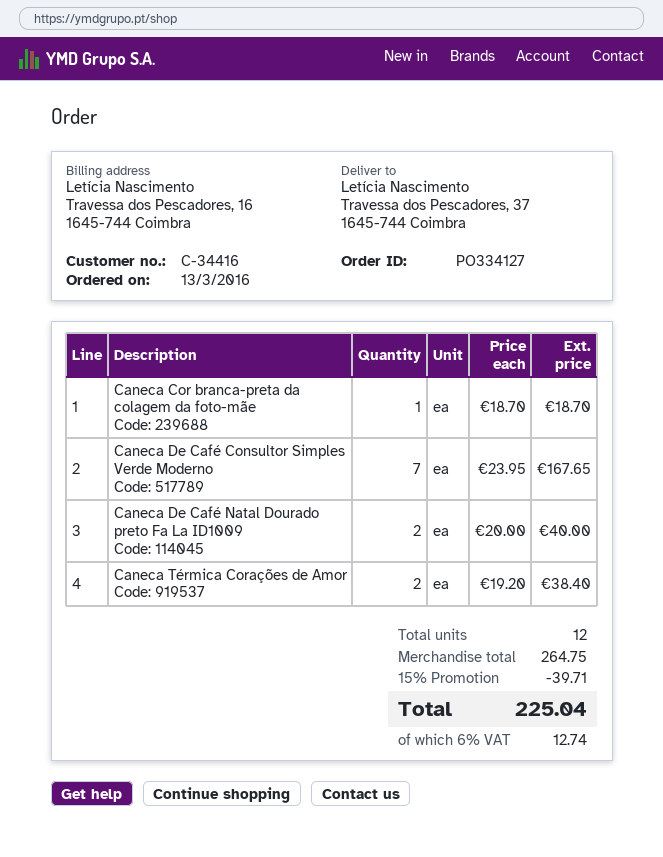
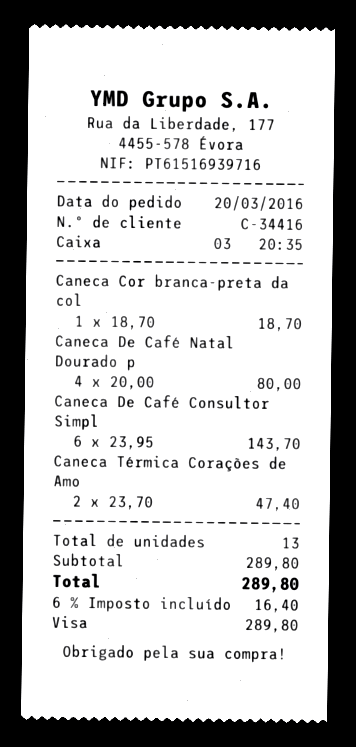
order date: 2016-03-13 -> 2016-03-20
Caneca De Café Consultor Simples Verde Moderno: 7 x 23.95 = 167.65 -> 6 x 23.95 = 143.70
Caneca De Café Natal Dourado preto Fa La ID1009: 2 x 20.00 = 40.00 -> 4 x 20.00 = 80.00
Caneca Térmica Corações de Amor: 2 x 19.20 = 38.40 -> 2 x 23.70 = 47.40
total quantity: 12 -> 13
subtotal: 264.75 -> 289.80
discount: 15% = 39.71 -> none
tax: 6% = 12.74 -> 6% = 16.40
total: 225.04 -> 289.80

